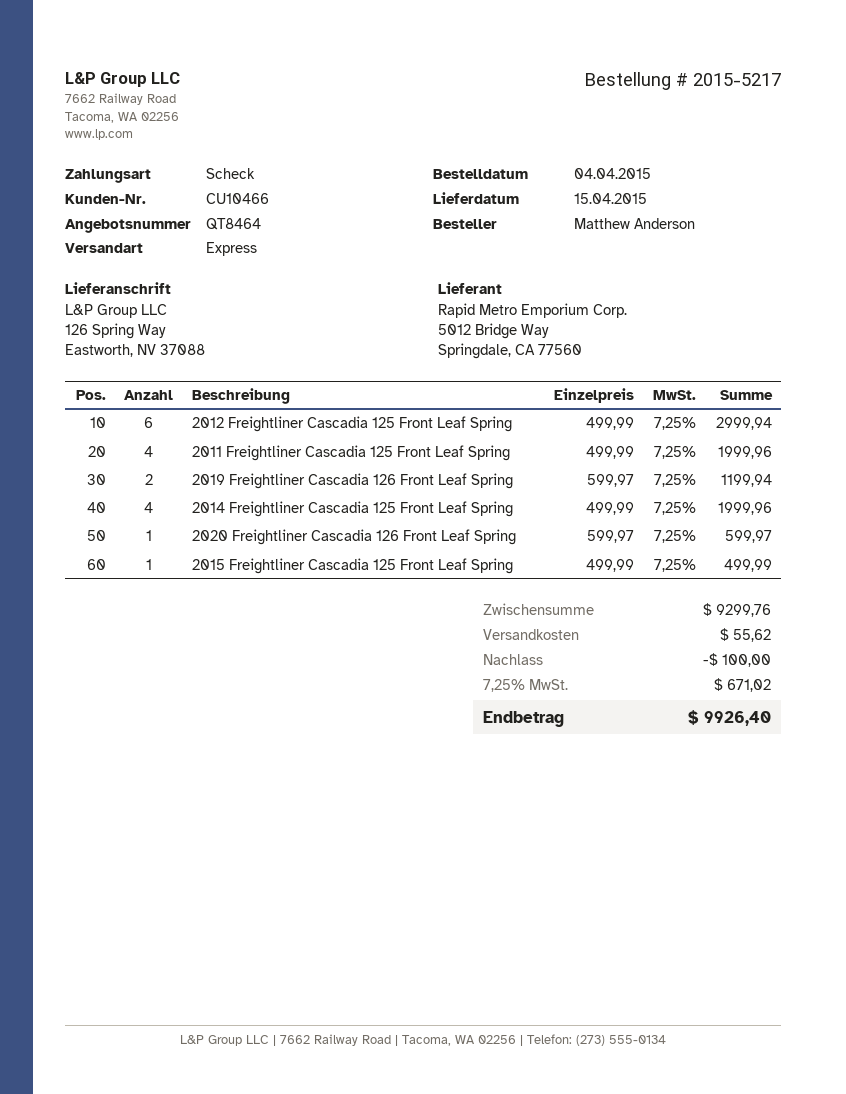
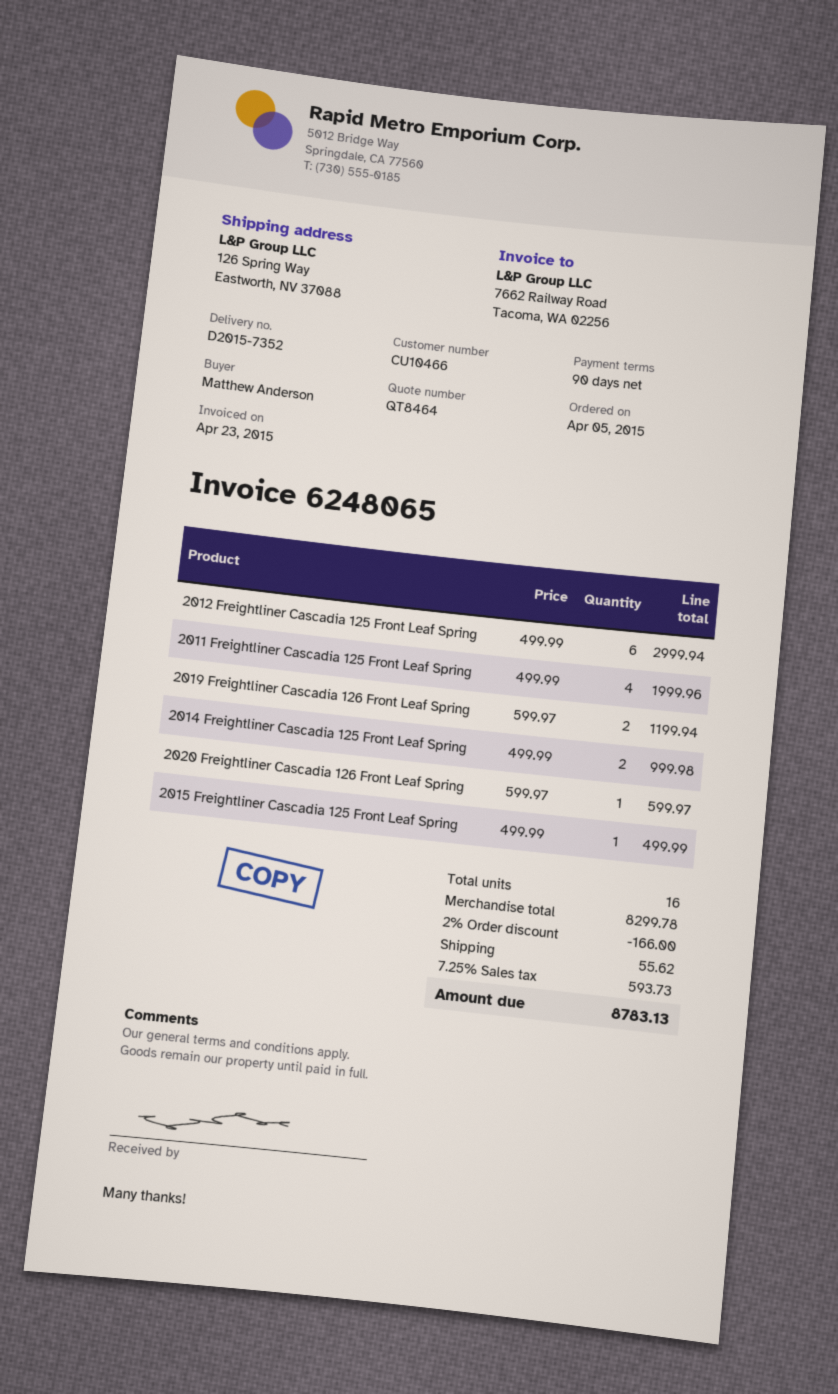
order date: 2015-04-04 -> 2015-04-05
2014 Freightliner Cascadia 125 Front Leaf Spring: 4 x 499.99 = 1999.96 -> 2 x 499.99 = 999.98
subtotal: 9299.76 -> 8299.78
discount: 100.00 -> 166.00
tax: 7.25% = 671.02 -> 7.25% = 593.73
total: 9926.40 -> 8783.13

